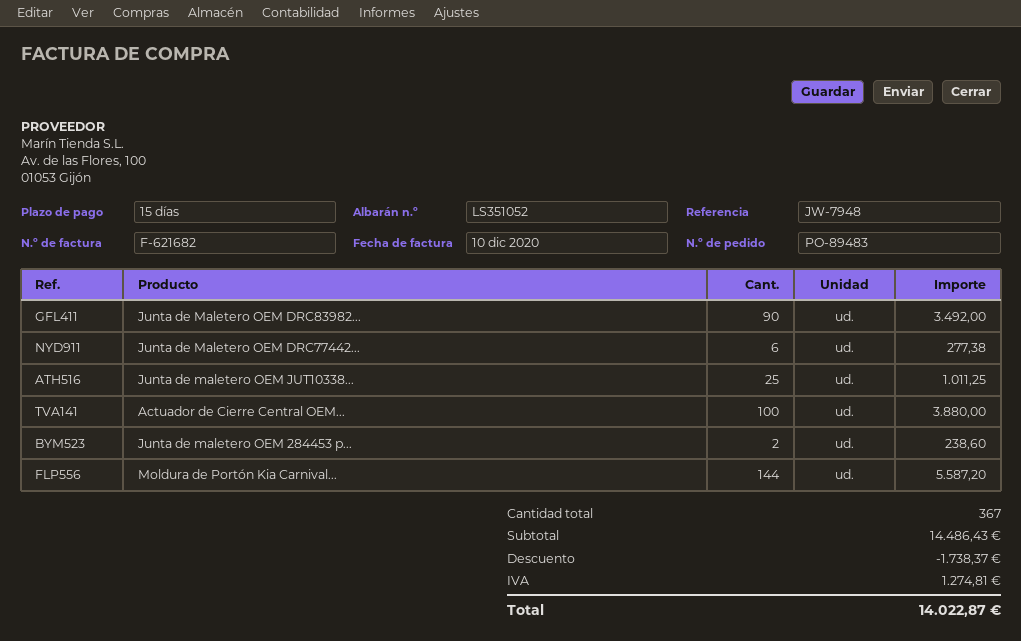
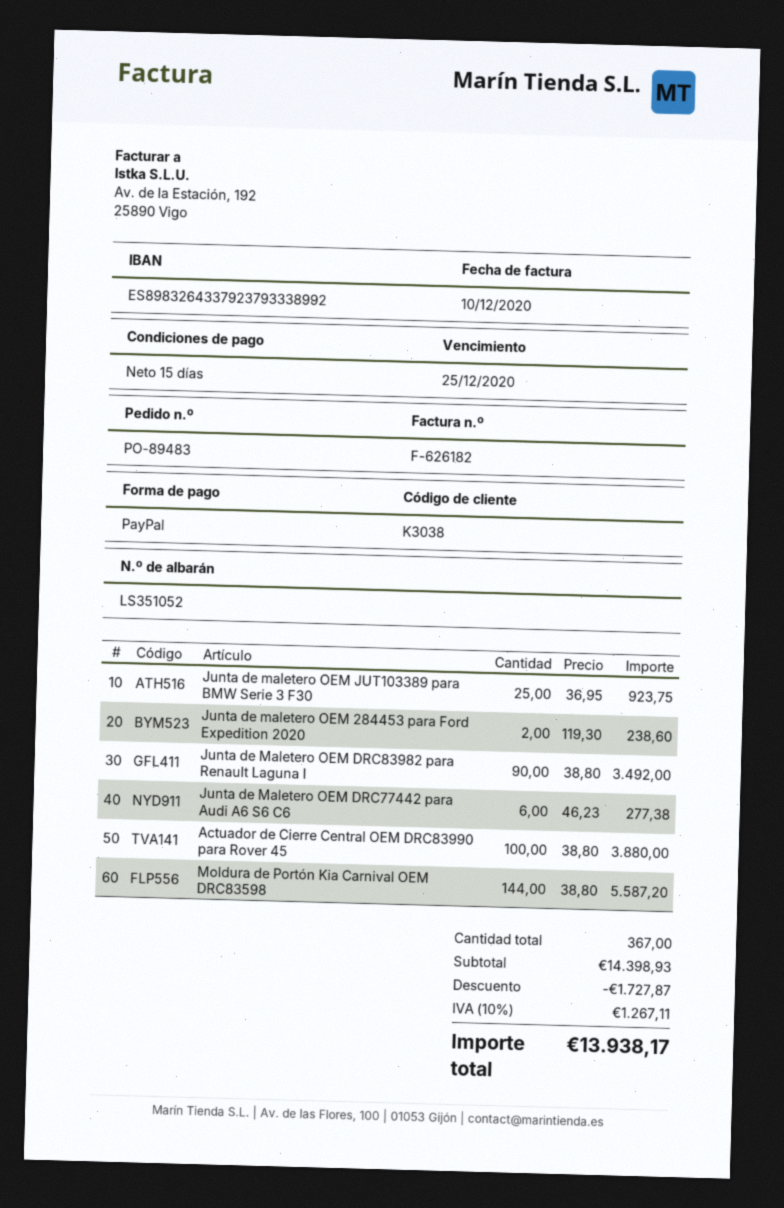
invoice number: F-621682 -> F-626182
Junta de maletero OEM JUT10338...: 25 for 1011.25 -> 25 for 923.75
subtotal: 14486.43 -> 14398.93
discount: 1738.37 -> 1727.87
tax: 1274.81 -> 1267.11
total: 14022.87 -> 13938.17

